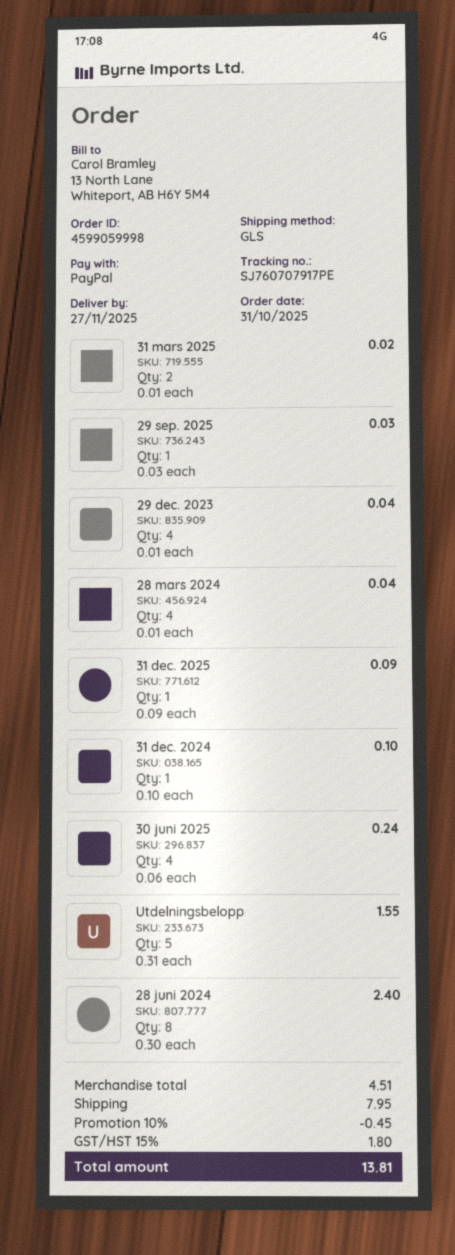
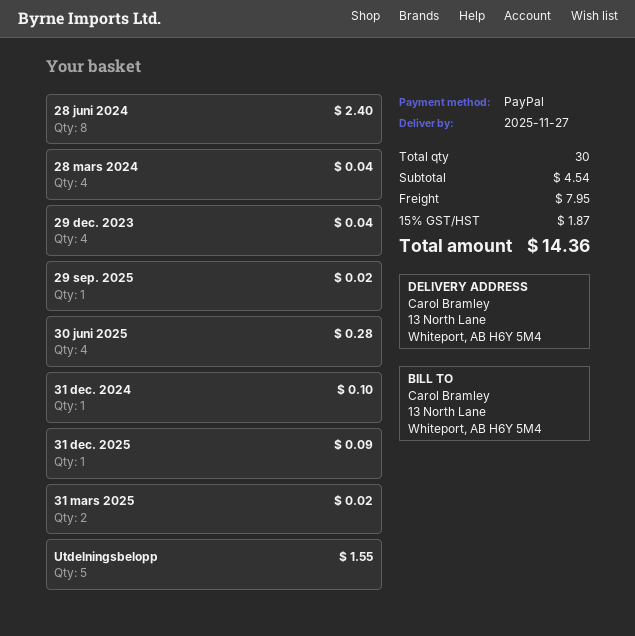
29 sep. 2025: 1 for 0.03 -> 1 for 0.02
30 juni 2025: 4 for 0.24 -> 4 for 0.28
subtotal: 4.51 -> 4.54
discount: 10% = 0.45 -> none
tax: 15% = 1.80 -> 15% = 1.87
total: 13.81 -> 14.36

